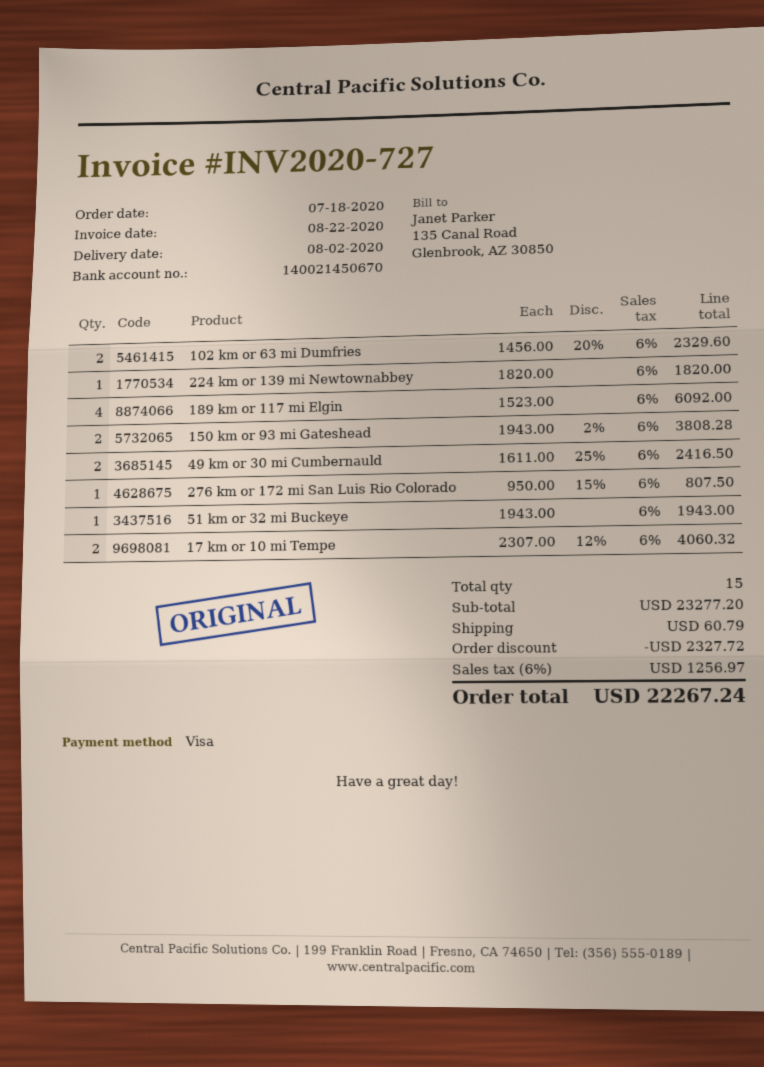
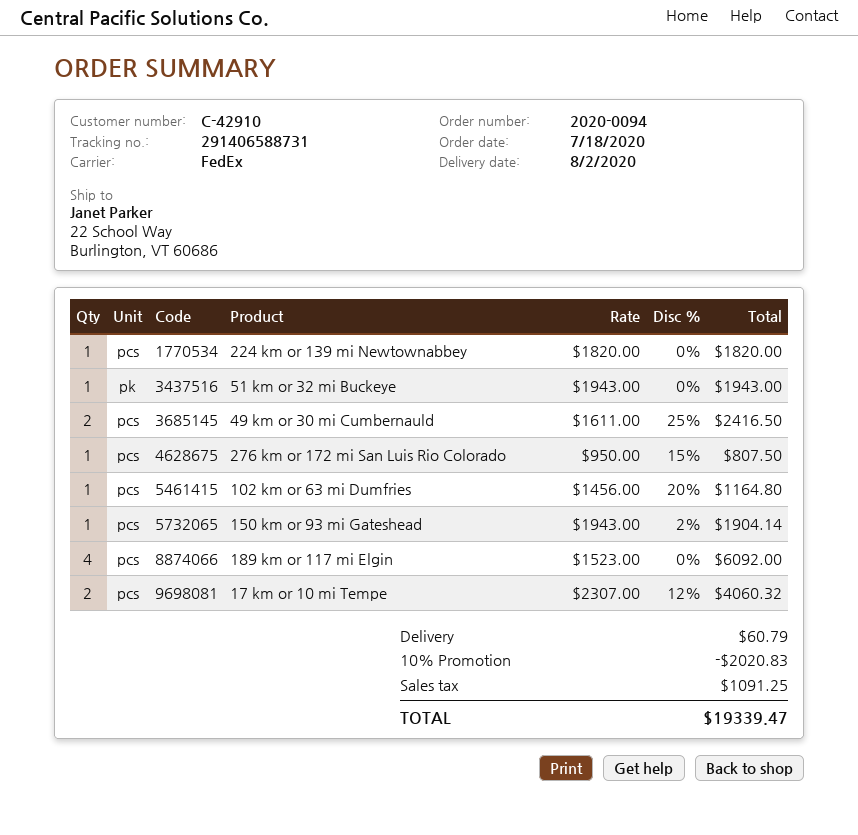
102 km or 63 mi Dumfries: 2 x 1456.00 - 20% = 2329.60 -> 1 x 1456.00 - 20% = 1164.80
150 km or 93 mi Gateshead: 2 x 1943.00 - 2% = 3808.28 -> 1 x 1943.00 - 2% = 1904.14
discount: 2327.72 -> 2020.83
tax: 1256.97 -> 1091.25
total: 22267.24 -> 19339.47

